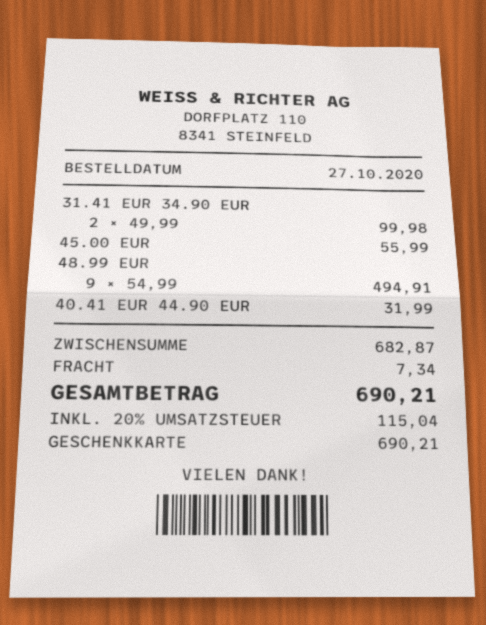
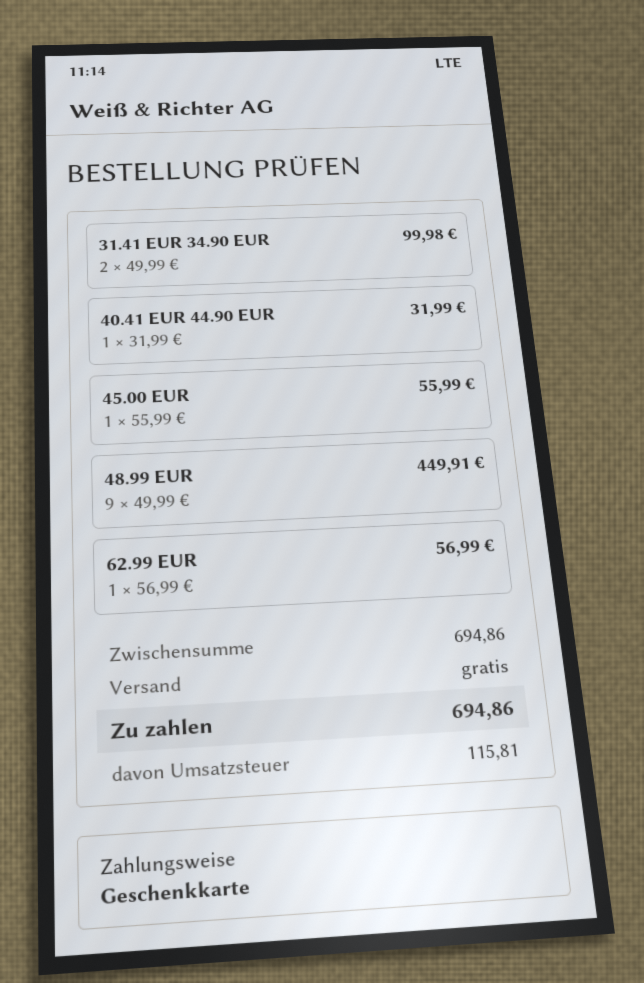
48.99 EUR: 9 x 54.99 = 494.91 -> 9 x 49.99 = 449.91
62.99 EUR: none -> 1 x 56.99 = 56.99
subtotal: 682.87 -> 694.86
shipping: 7.34 -> 0.00
tax: 115.04 -> 115.81
total: 690.21 -> 694.86

